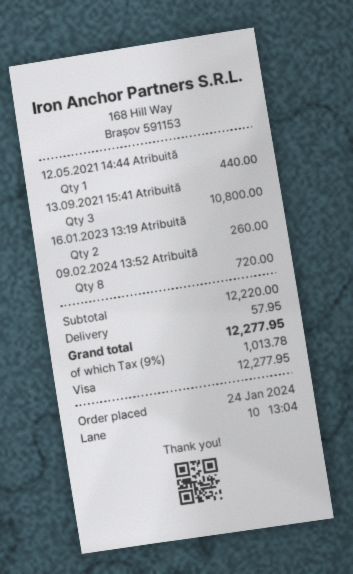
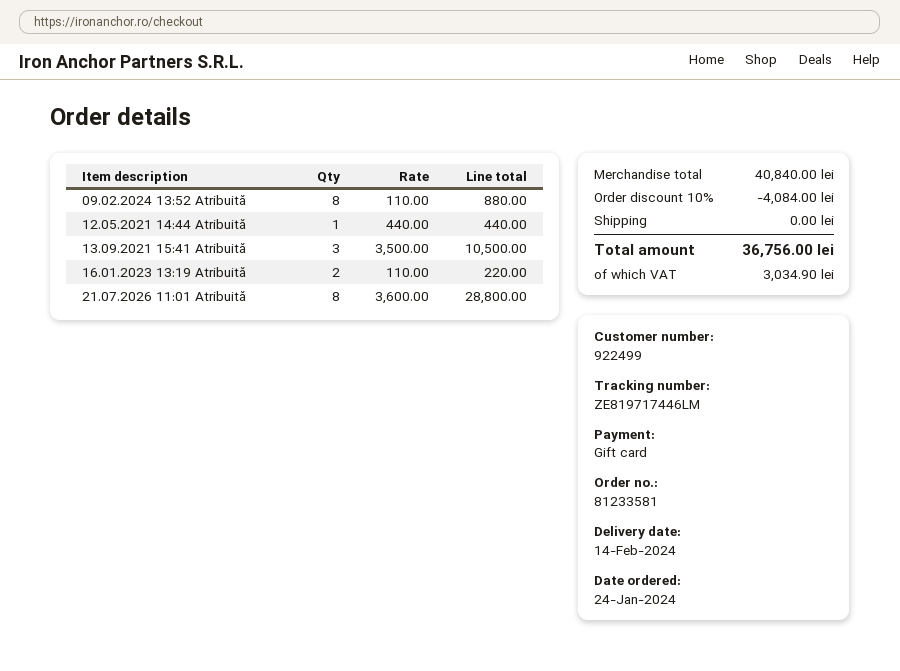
payment method: Visa -> gift card
13.09.2021 15:41 Atribuită: 3 for 10800.00 -> 3 for 10500.00
16.01.2023 13:19 Atribuită: 2 for 260.00 -> 2 for 220.00
09.02.2024 13:52 Atribuită: 8 for 720.00 -> 8 for 880.00
21.07.2026 11:01 Atribuită: none -> 8 for 28800.00
subtotal: 12220.00 -> 40840.00
discount: none -> 10% = 4084.00
shipping: 57.95 -> 0.00
tax: 1013.78 -> 3034.90
total: 12277.95 -> 36756.00

